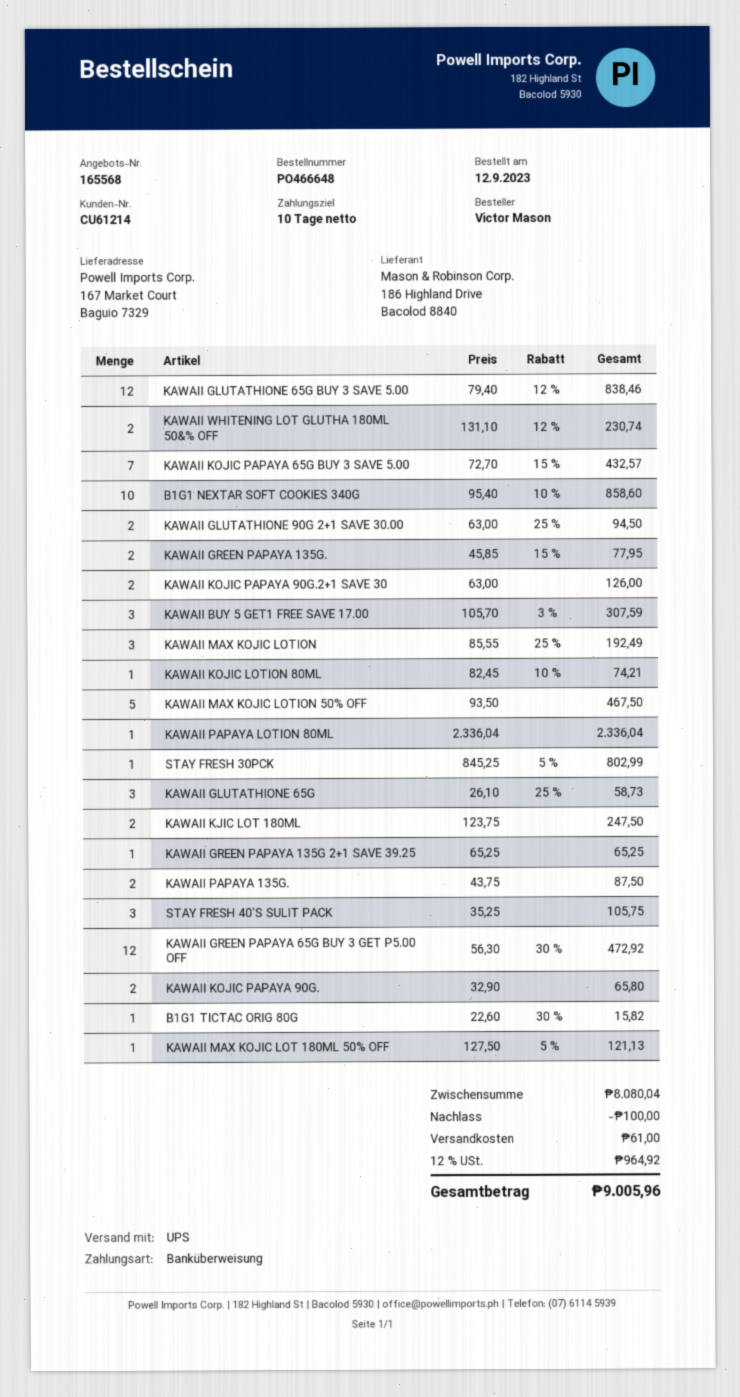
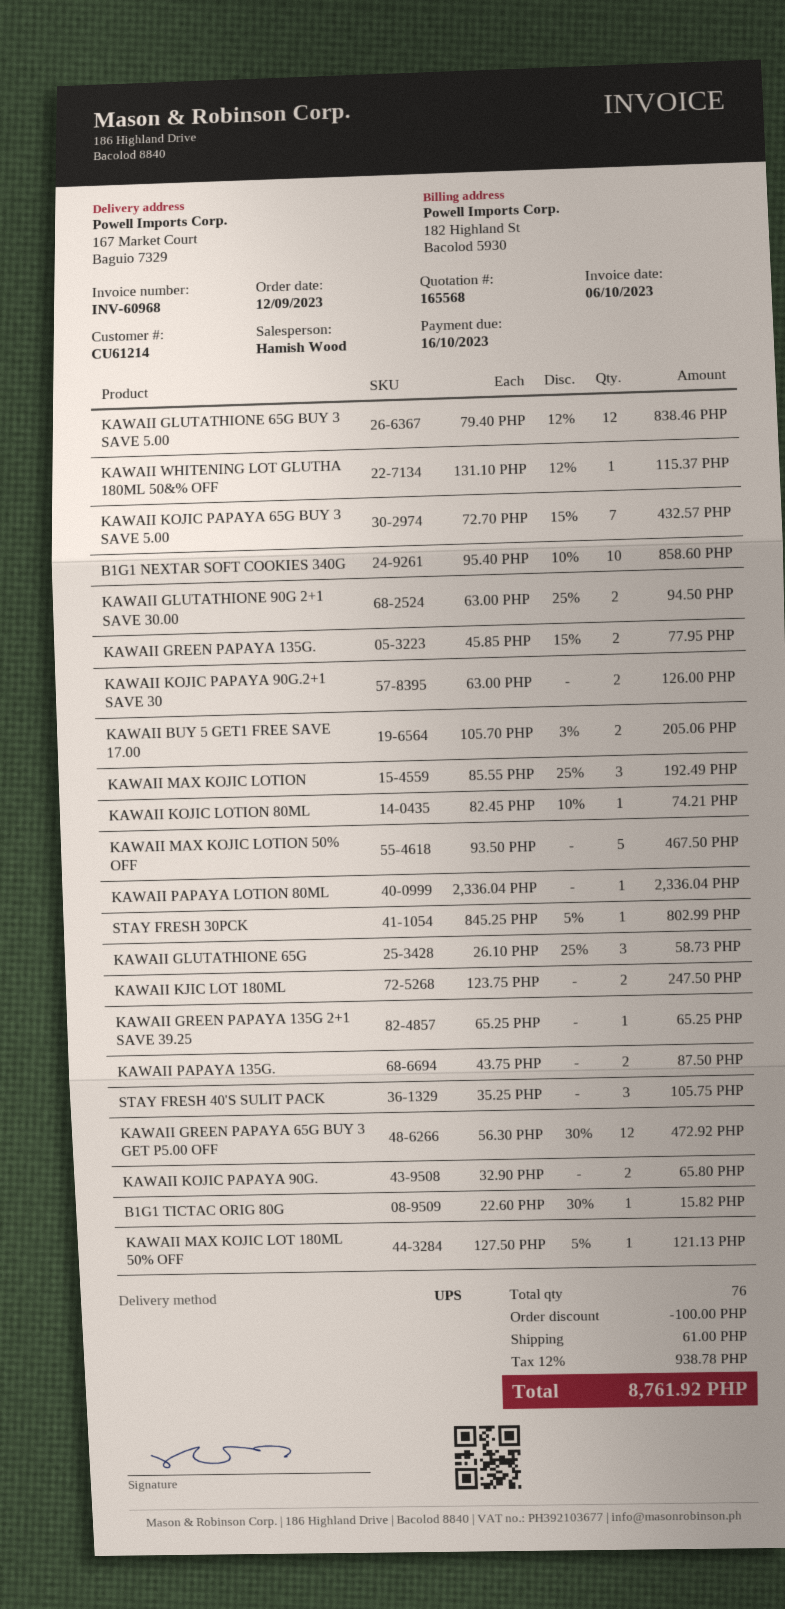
KAWAII WHITENING LOT GLUTHA 180ML 50&% OFF: 2 x 131.10 - 12% = 230.74 -> 1 x 131.10 - 12% = 115.37
KAWAII BUY 5 GET1 FREE SAVE 17.00: 3 x 105.70 - 3% = 307.59 -> 2 x 105.70 - 3% = 205.06
tax: 12% = 964.92 -> 12% = 938.78
total: 9005.96 -> 8761.92

